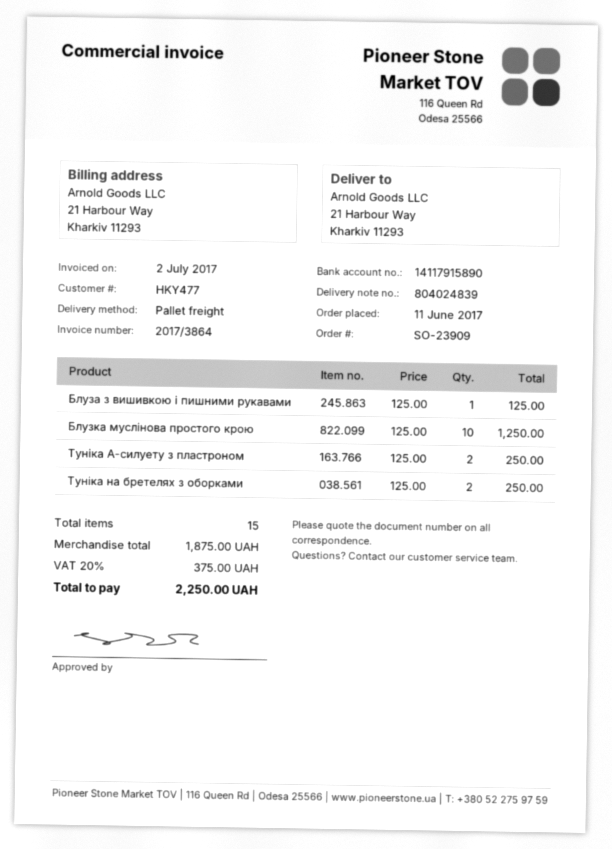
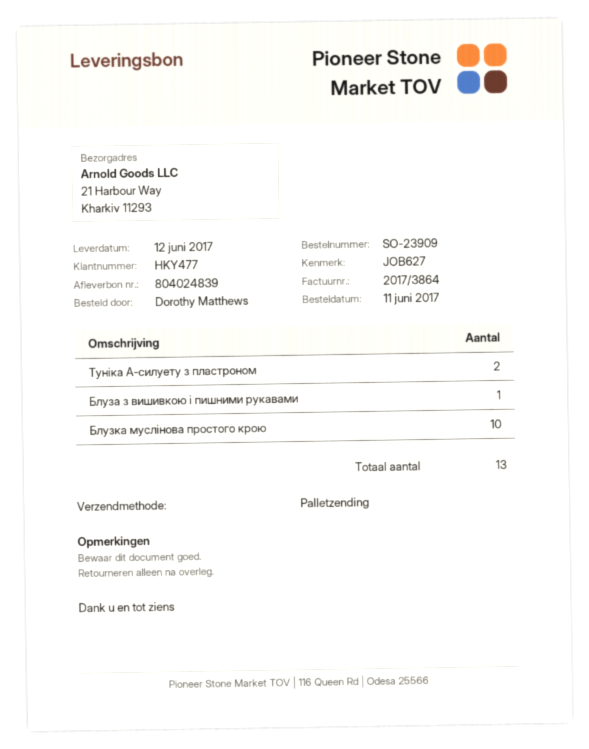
Туніка на бретелях з оборками: 2 -> none
total quantity: 15 -> 13

